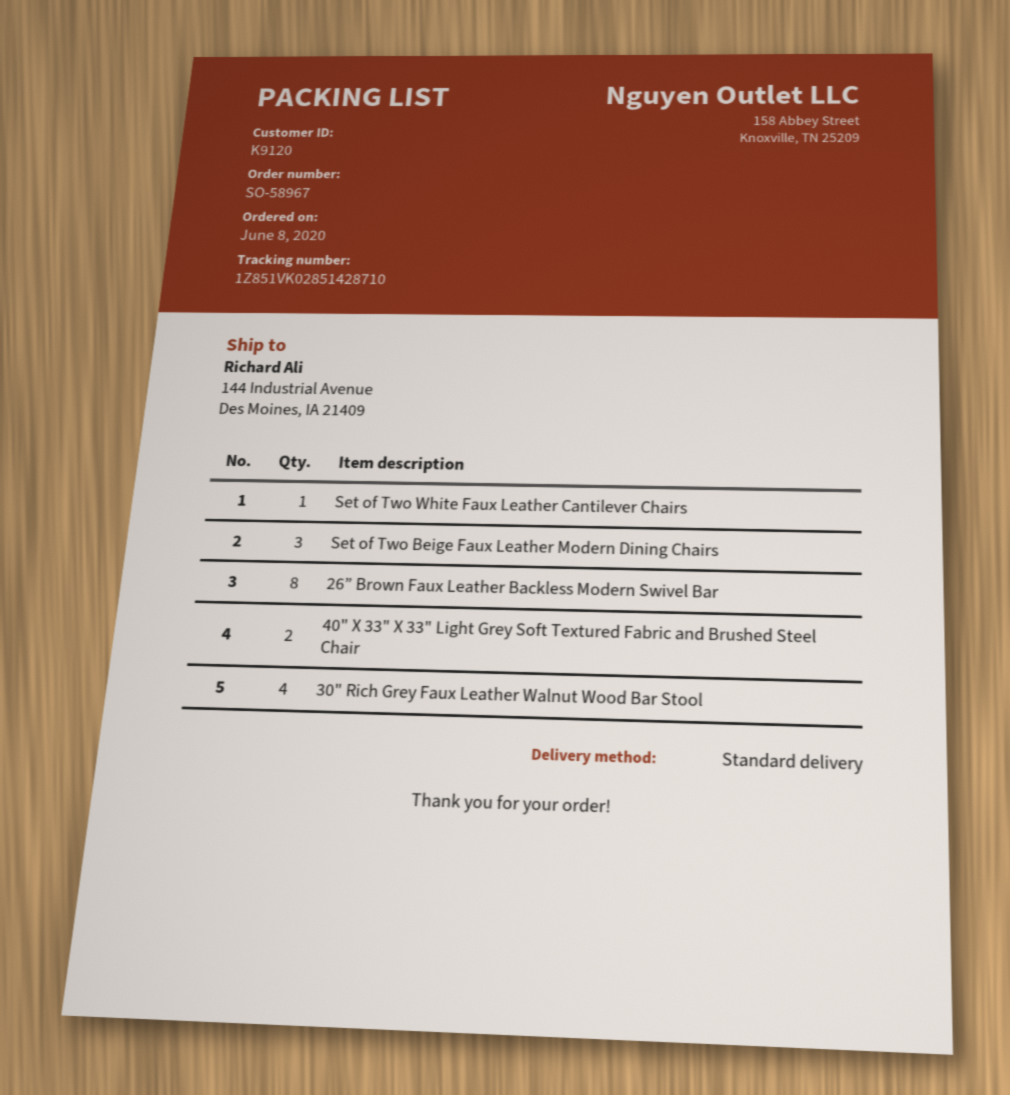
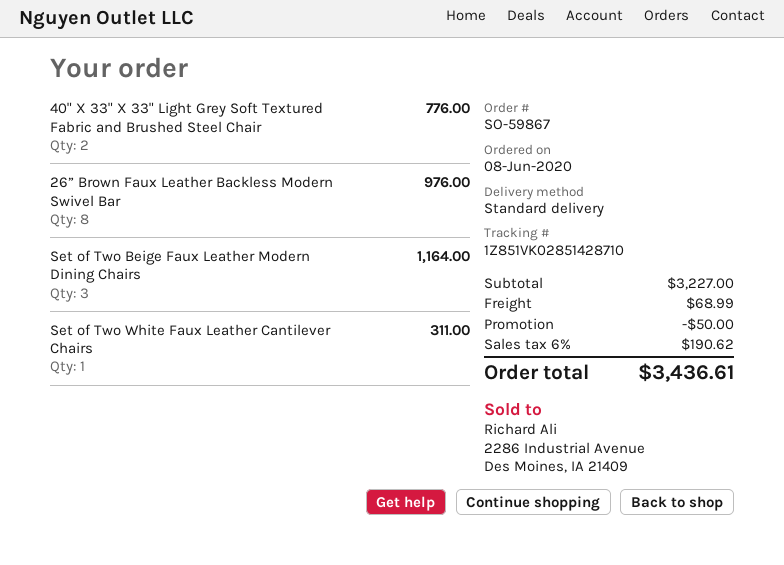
order number: SO-58967 -> SO-59867
30" Rich Grey Faux Leather Walnut Wood Bar Stool: 4 -> none

